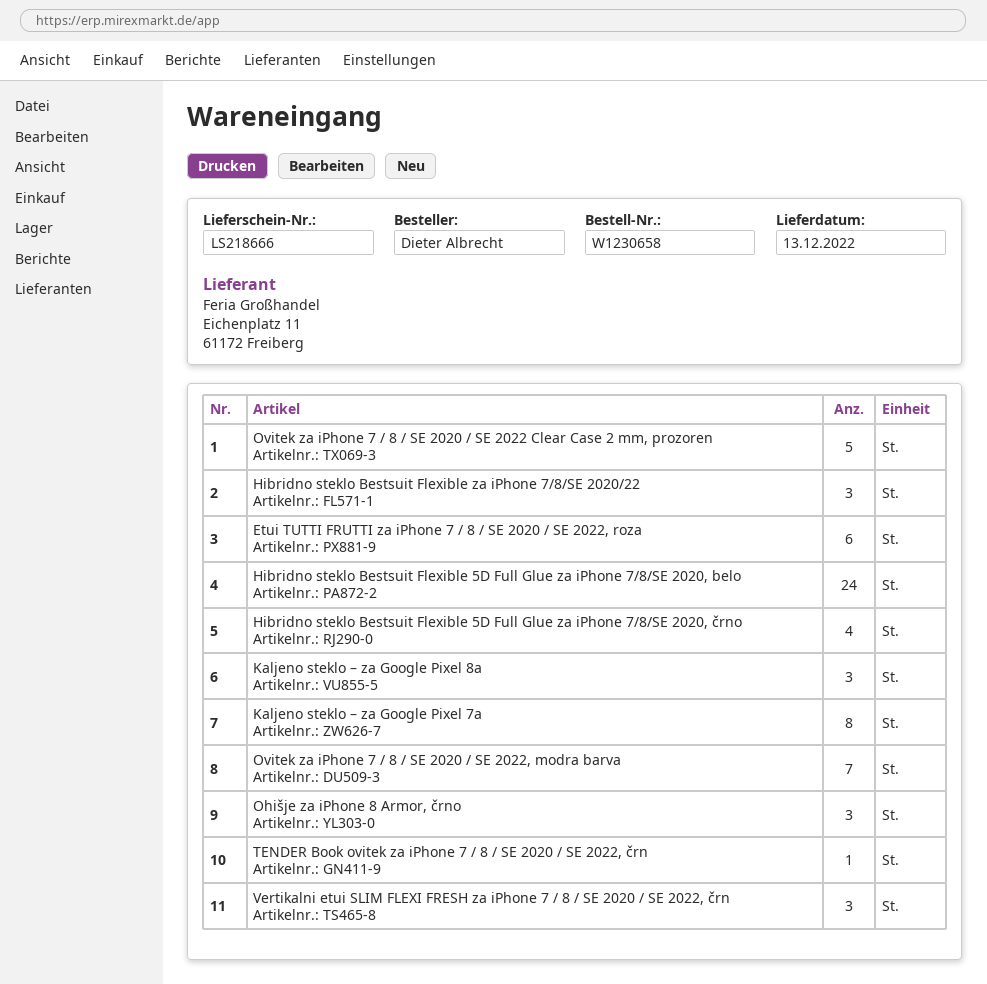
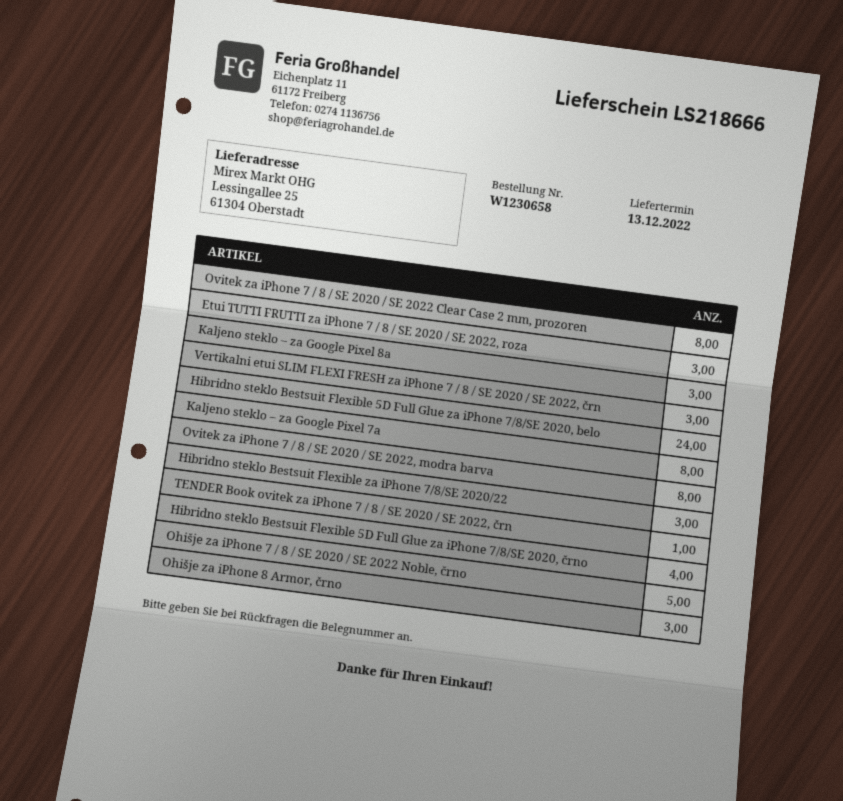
Ovitek za iPhone 7 / 8 / SE 2020 / SE 2022 Clear Case 2 mm, prozoren: 5 -> 8
Etui TUTTI FRUTTI za iPhone 7 / 8 / SE 2020 / SE 2022, roza: 6 -> 3
Ovitek za iPhone 7 / 8 / SE 2020 / SE 2022, modra barva: 7 -> 8
Ohišje za iPhone 7 / 8 / SE 2020 / SE 2022 Noble, črno: none -> 5

